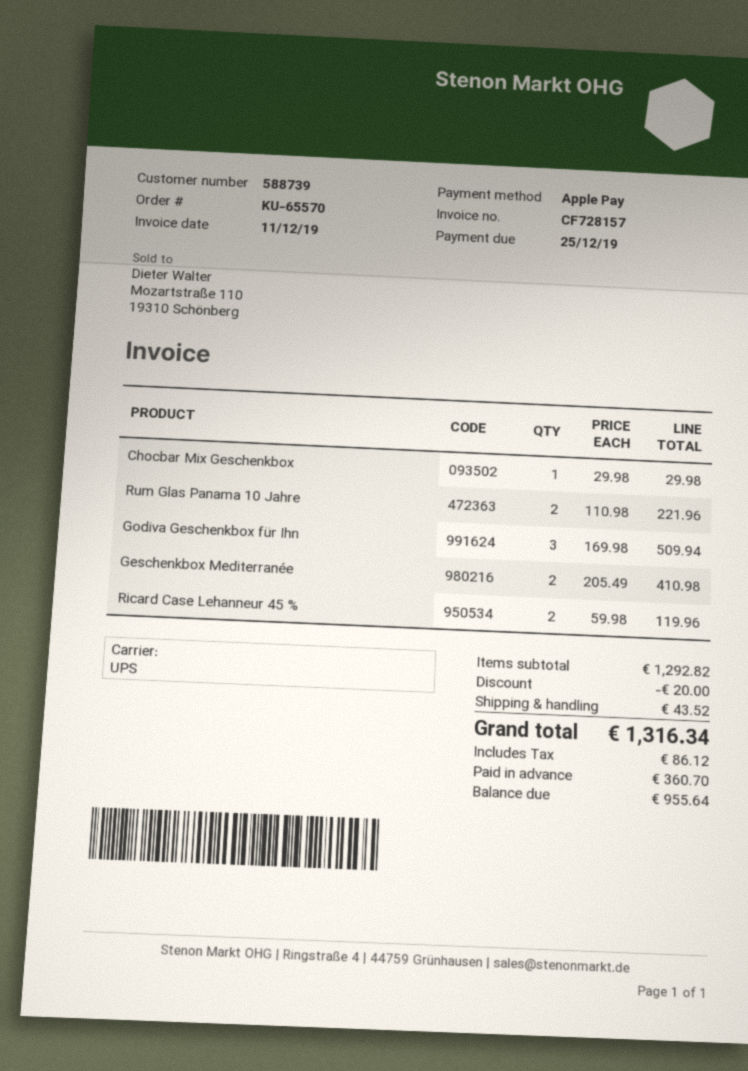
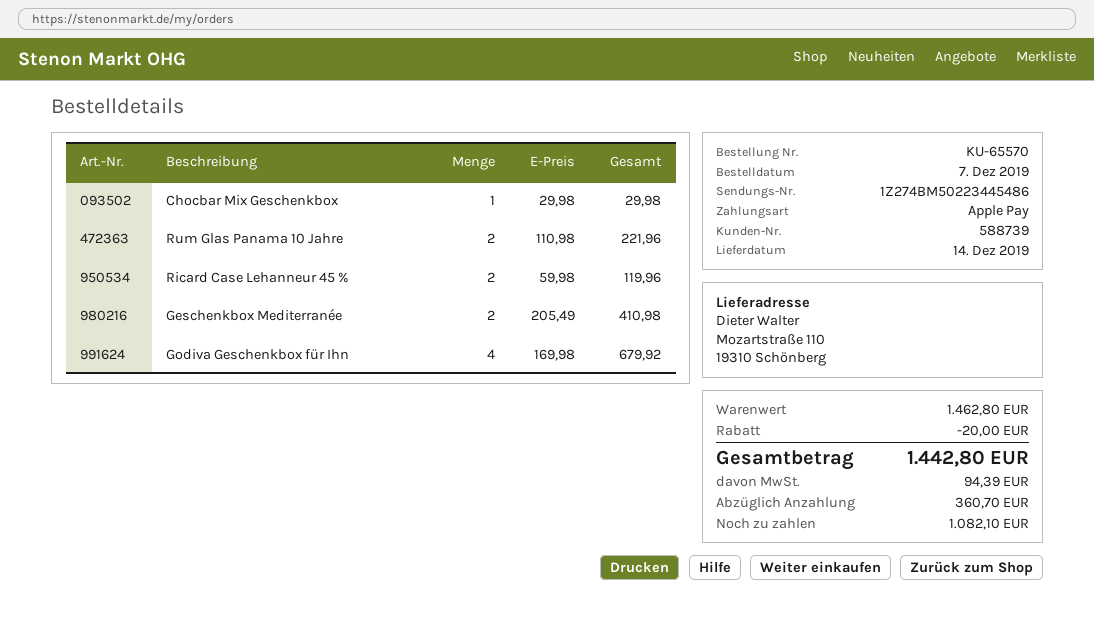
Godiva Geschenkbox für Ihn: 3 x 169.98 = 509.94 -> 4 x 169.98 = 679.92
subtotal: 1292.82 -> 1462.80
shipping: 43.52 -> none
tax: 86.12 -> 94.39
total: 1316.34 -> 1442.80
balance: 955.64 -> 1082.10

